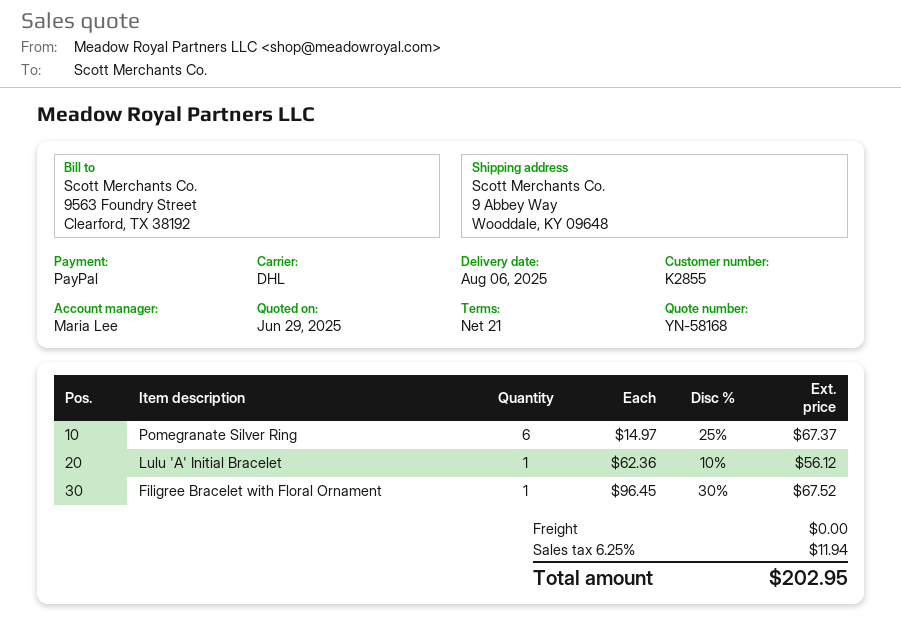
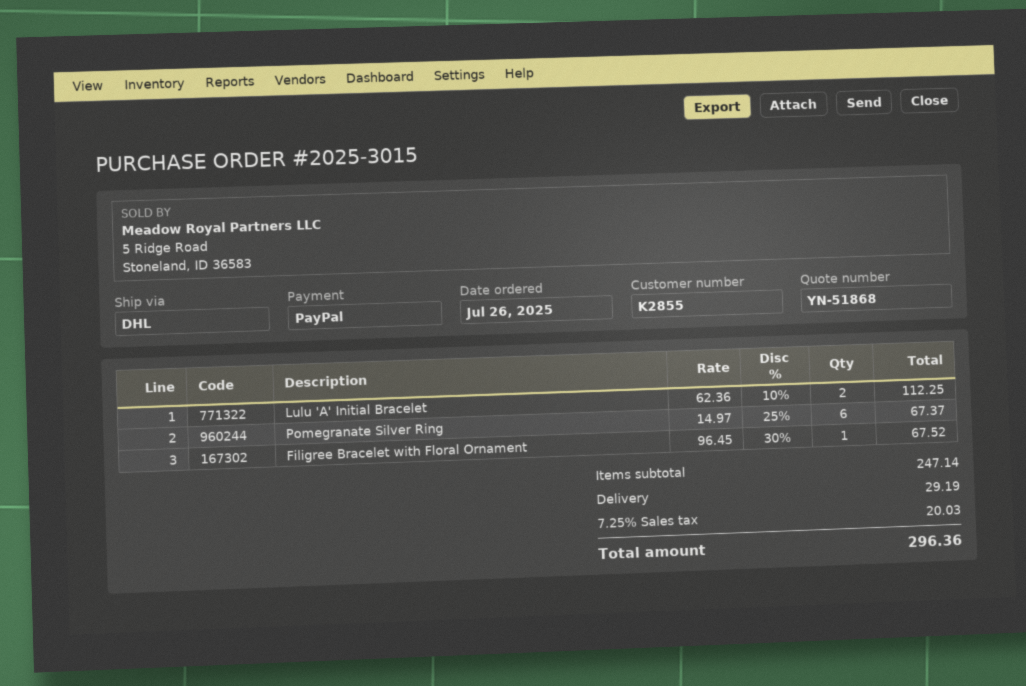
quote number: YN-58168 -> YN-51868
Lulu 'A' Initial Bracelet: 1 x 62.36 - 10% = 56.12 -> 2 x 62.36 - 10% = 112.25
shipping: 0.00 -> 29.19
tax: 6.25% = 11.94 -> 7.25% = 20.03
total: 202.95 -> 296.36

